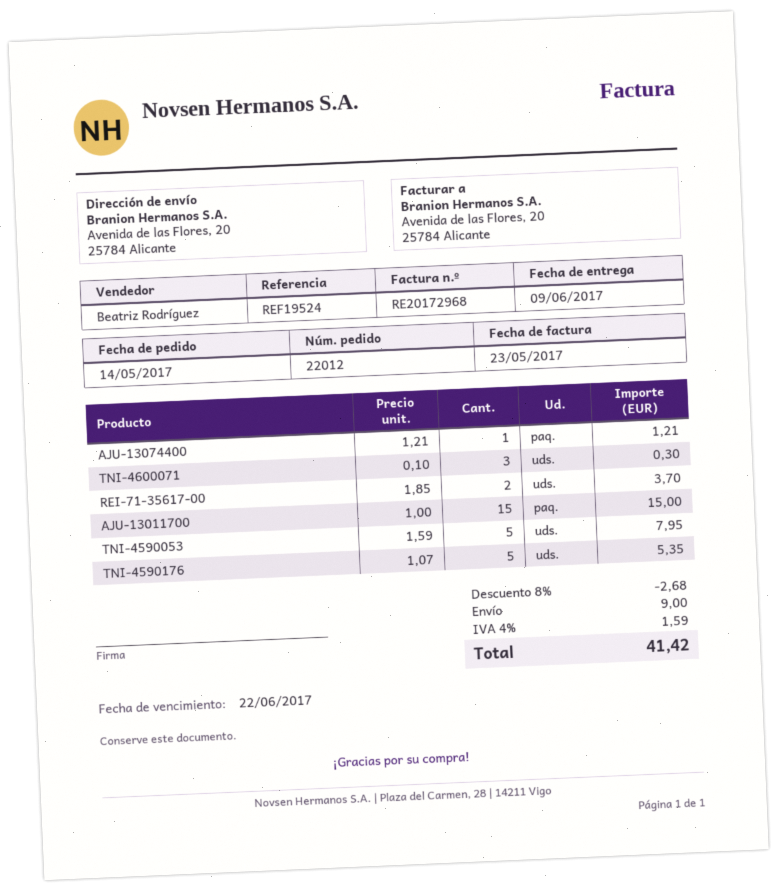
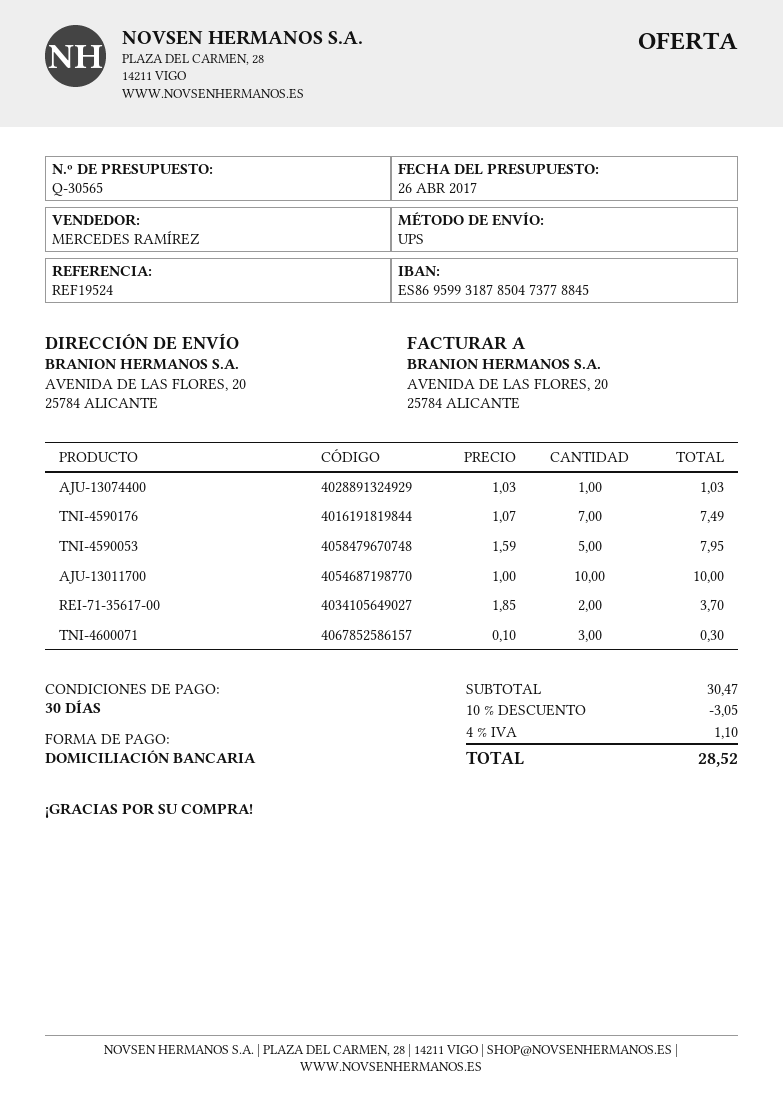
sales rep: Beatriz Rodríguez -> MERCEDES RAMÍREZ
AJU-13074400: 1 x 1.21 = 1.21 -> 1 x 1.03 = 1.03
AJU-13011700: 15 x 1.00 = 15.00 -> 10 x 1.00 = 10.00
TNI-4590176: 5 x 1.07 = 5.35 -> 7 x 1.07 = 7.49
discount: 8% = 2.68 -> 10% = 3.05
shipping: 9.00 -> none
tax: 4% = 1.59 -> 4% = 1.10
total: 41.42 -> 28.52

